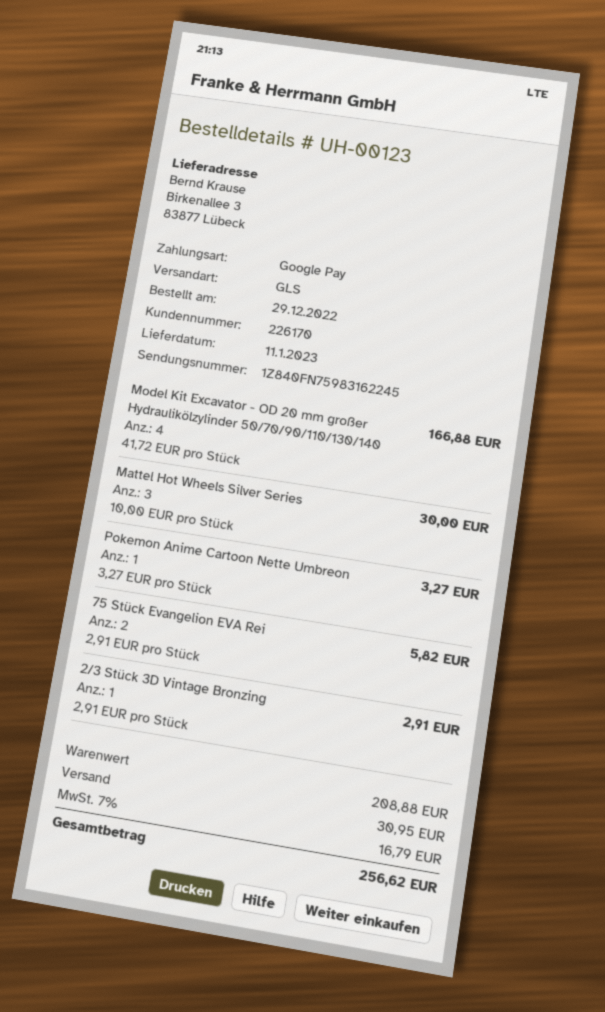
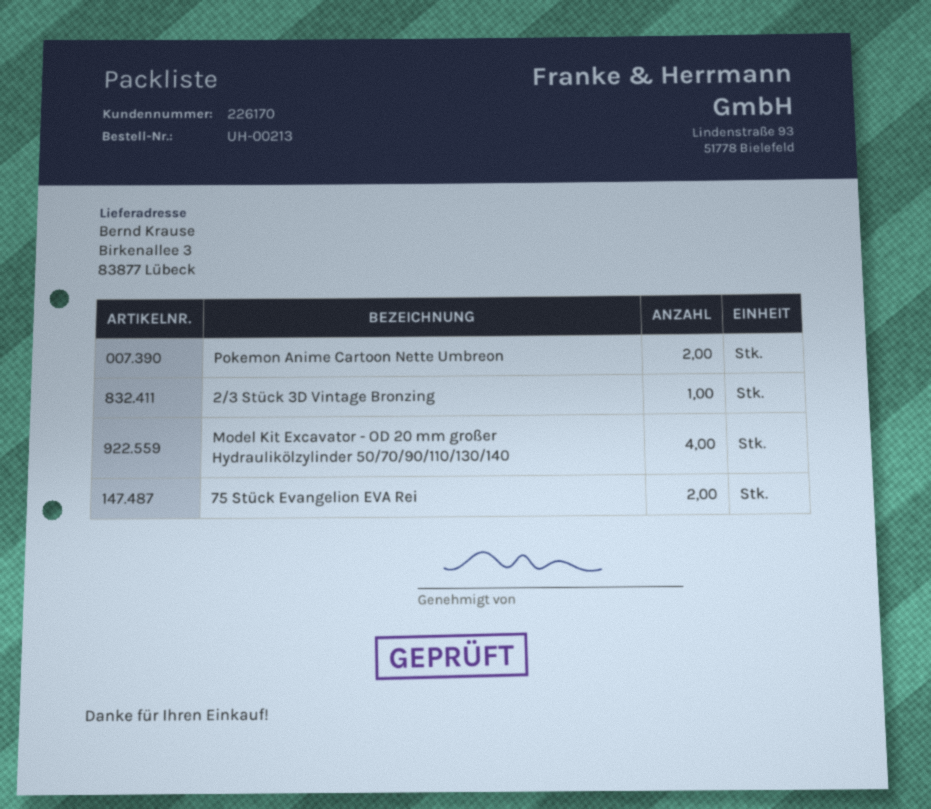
order number: UH-00123 -> UH-00213
Mattel Hot Wheels Silver Series: 3 -> none
Pokemon Anime Cartoon Nette Umbreon: 1 -> 2

